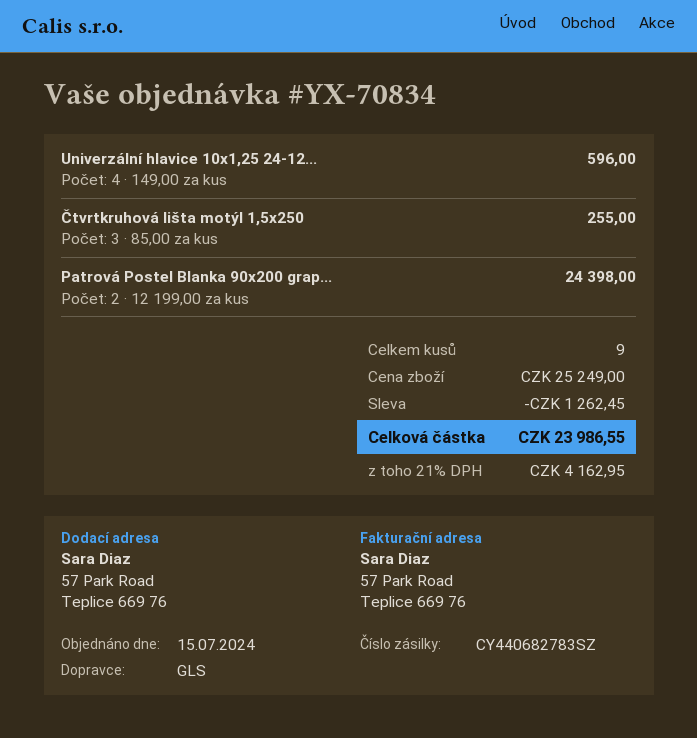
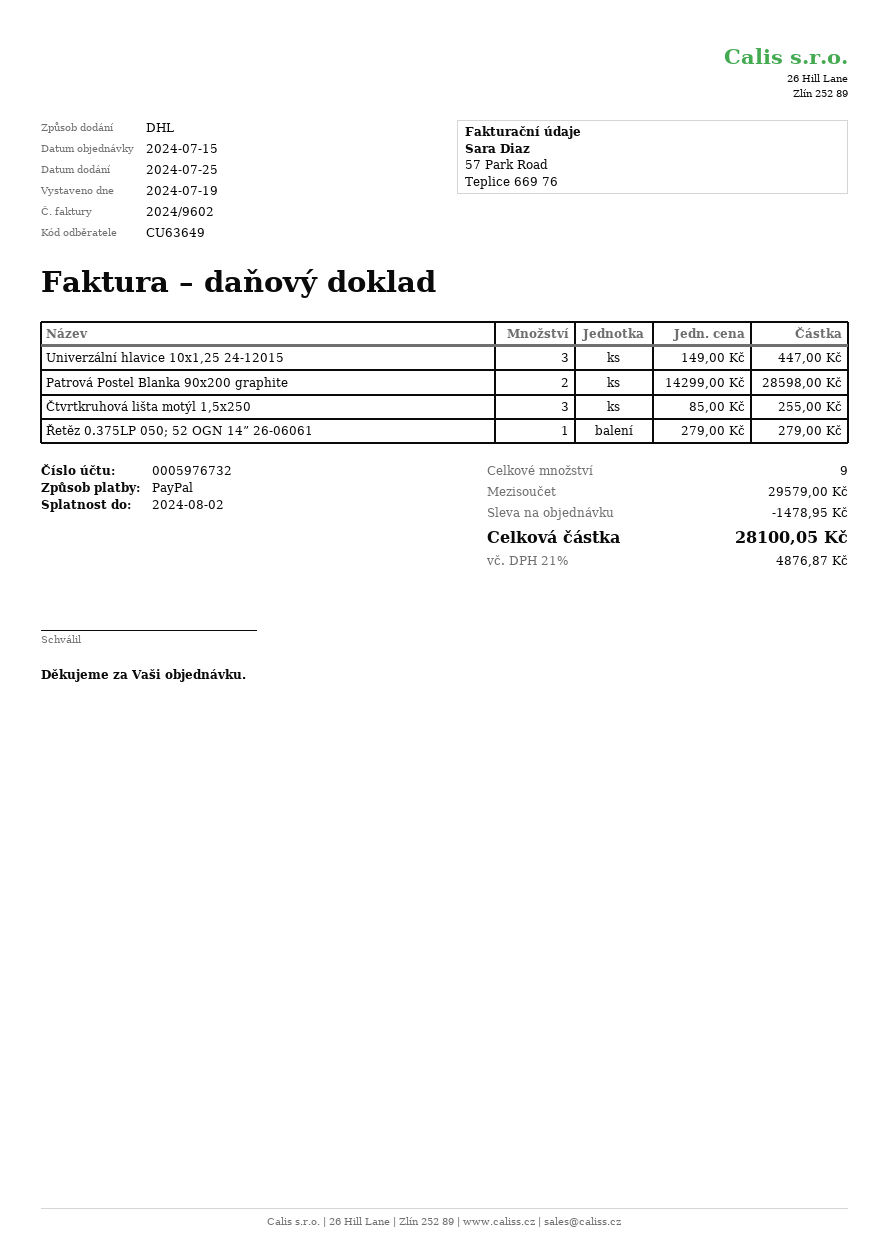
shipping method: GLS -> DHL
Univerzální hlavice 10x1,25 24-12...: 4 x 149.00 = 596.00 -> 3 x 149.00 = 447.00
Patrová Postel Blanka 90x200 grap...: 2 x 12199.00 = 24398.00 -> 2 x 14299.00 = 28598.00
Řetěz 0.375LP 050; 52 OGN 14” 26-06061: none -> 1 x 279.00 = 279.00
subtotal: 25249.00 -> 29579.00
discount: 1262.45 -> 1478.95
tax: 21% = 4162.95 -> 21% = 4876.87
total: 23986.55 -> 28100.05

